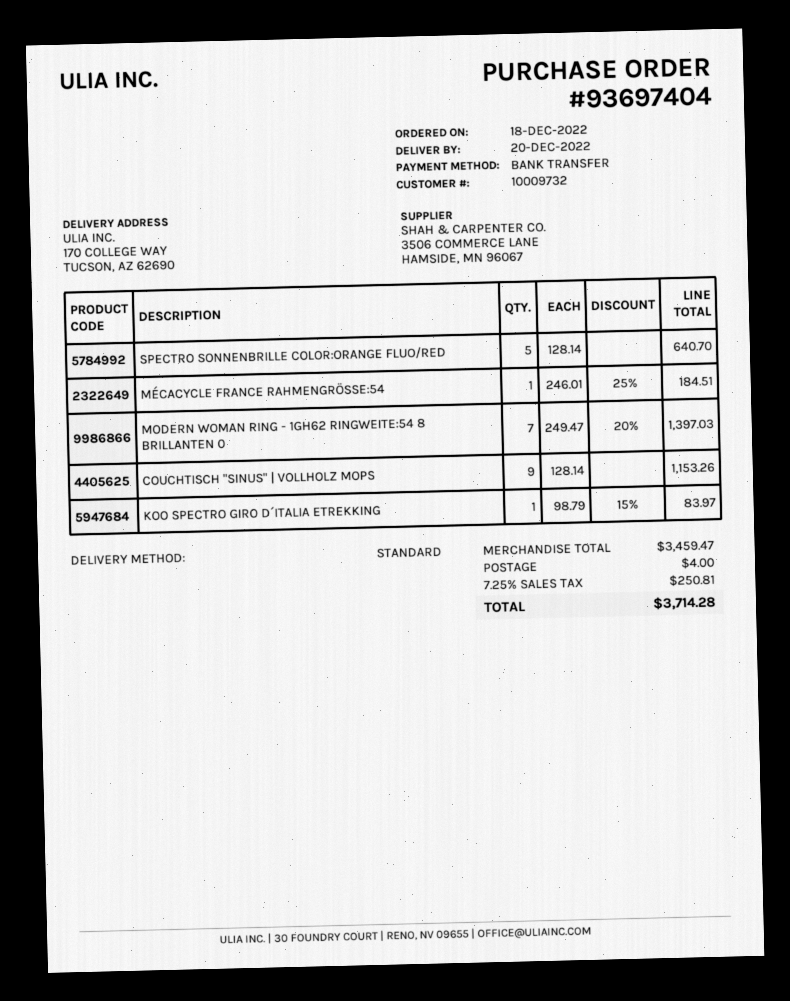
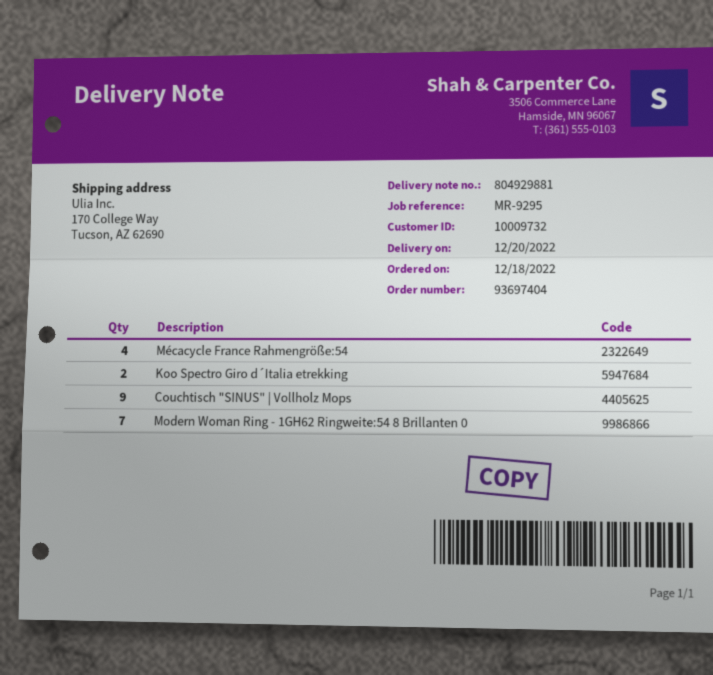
SPECTRO SONNENBRILLE COLOR:ORANGE FLUO/RED: 5 -> none
MÉCACYCLE FRANCE RAHMENGRÖSSE:54: 1 -> 4
KOO SPECTRO GIRO D´ITALIA ETREKKING: 1 -> 2

